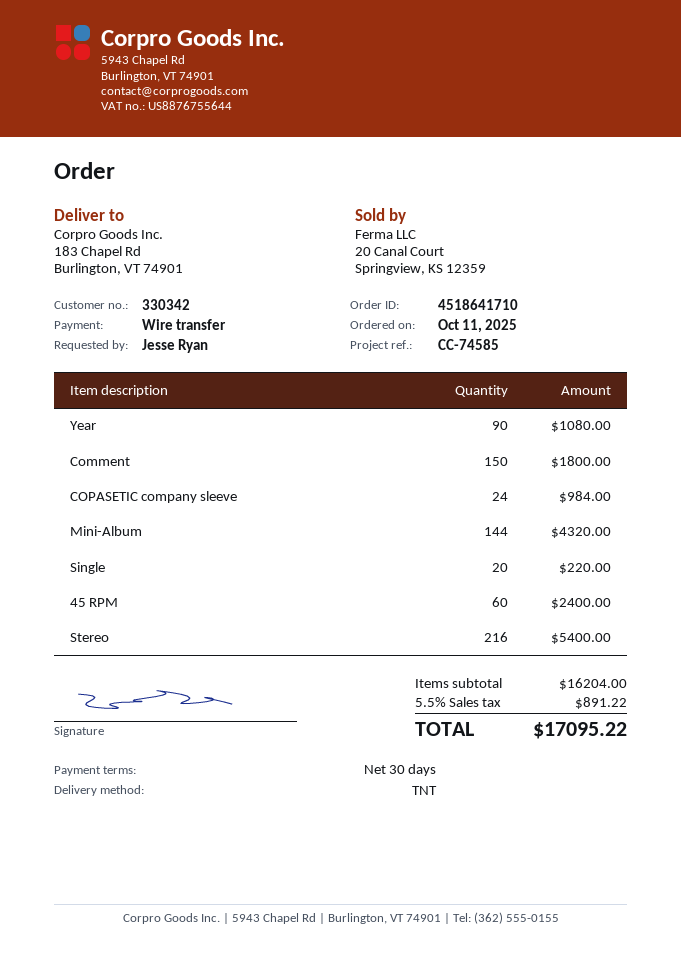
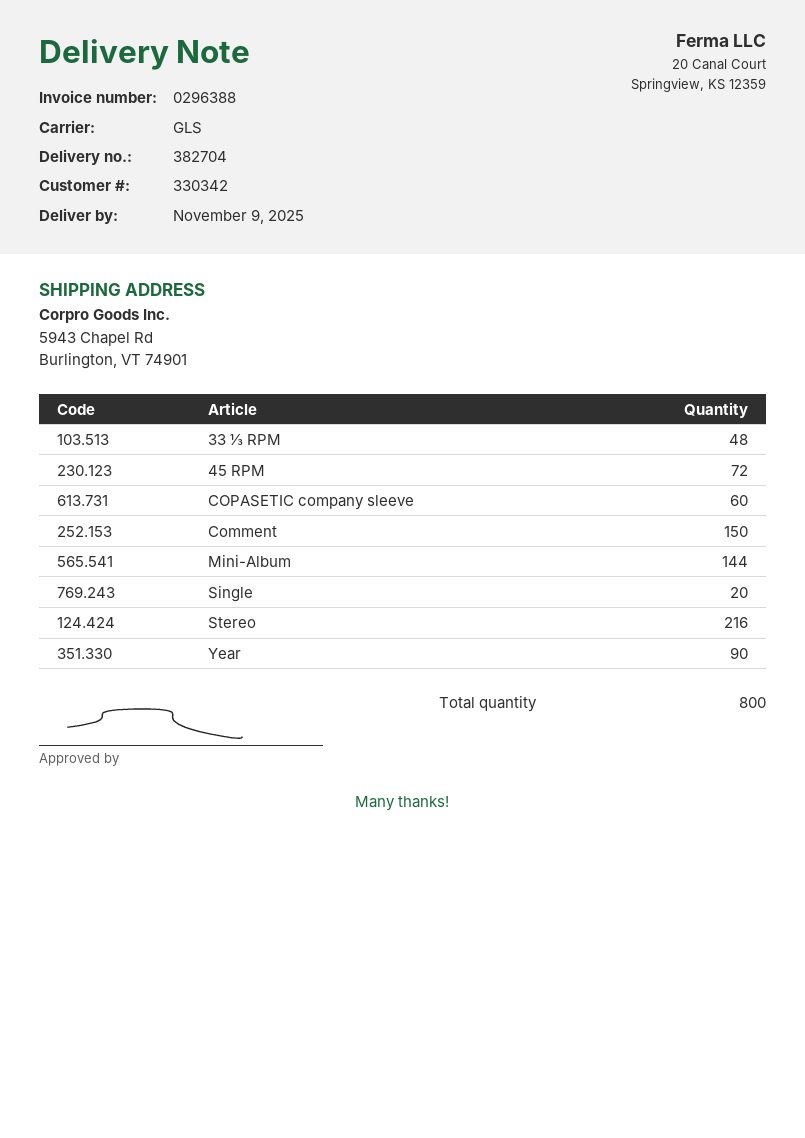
shipping method: TNT -> GLS
ship to: 183 Chapel Rd, Burlington, VT 74901 -> 5943 Chapel Rd, Burlington, VT 74901
COPASETIC company sleeve: 24 -> 60
45 RPM: 60 -> 72
33 ⅓ RPM: none -> 48

